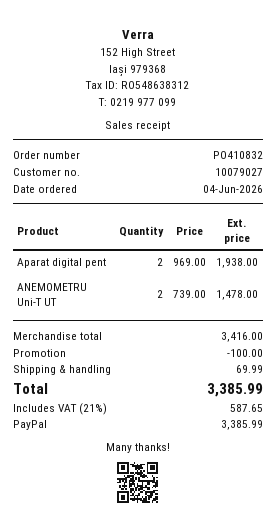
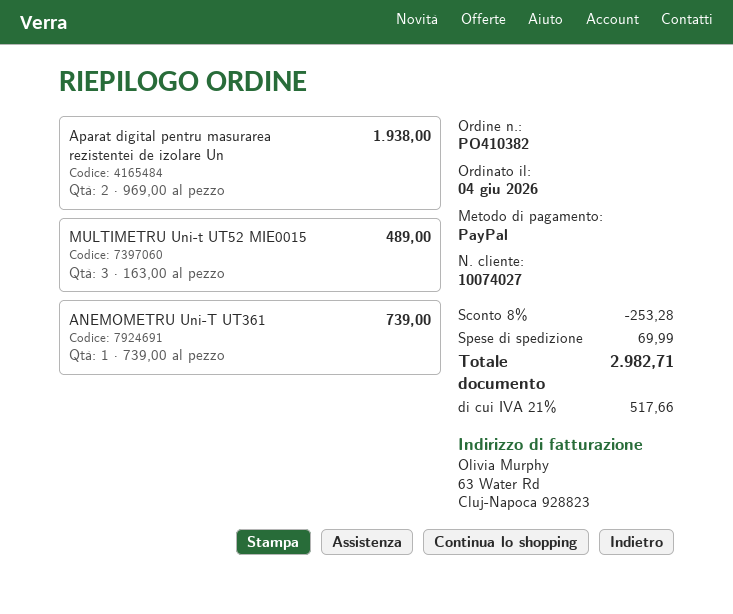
order number: PO410832 -> PO410382
customer number: 10079027 -> 10074027
ANEMOMETRU Uni-T UT: 2 x 739.00 = 1478.00 -> 1 x 739.00 = 739.00
MULTIMETRU Uni-t UT52 MIE0015: none -> 3 x 163.00 = 489.00
discount: 100.00 -> 253.28
tax: 21% = 587.65 -> 21% = 517.66
total: 3385.99 -> 2982.71

